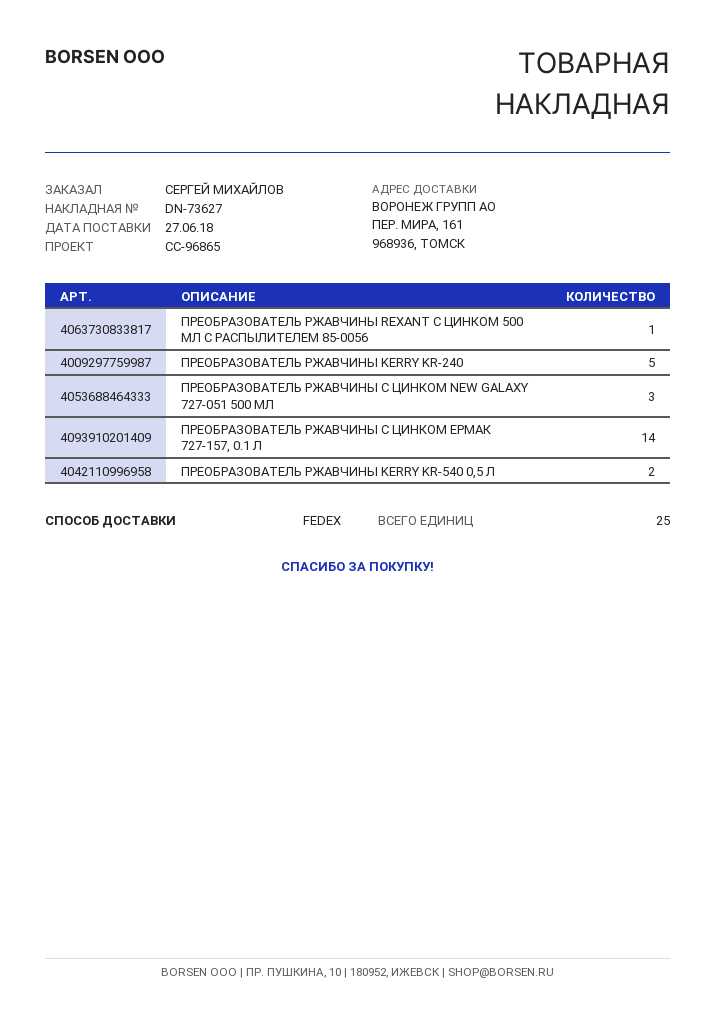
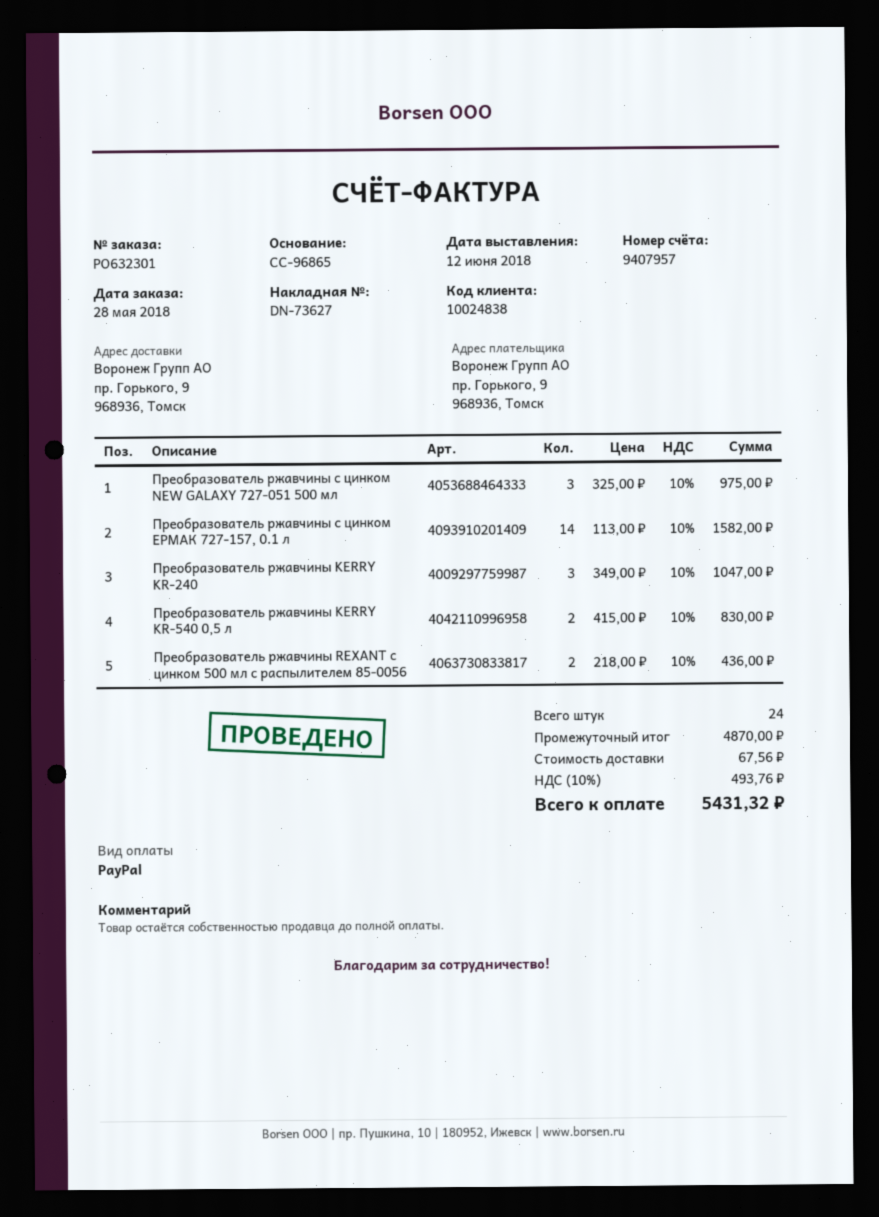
ship to: ПЕР. МИРА, 161, 968936, ТОМСК -> пр. Горького, 9, 968936, Томск
ПРЕОБРАЗОВАТЕЛЬ РЖАВЧИНЫ REXANT С ЦИНКОМ 500 МЛ С РАСПЫЛИТЕЛЕМ 85-0056: 1 -> 2
ПРЕОБРАЗОВАТЕЛЬ РЖАВЧИНЫ KERRY KR-240: 5 -> 3
total quantity: 25 -> 24

